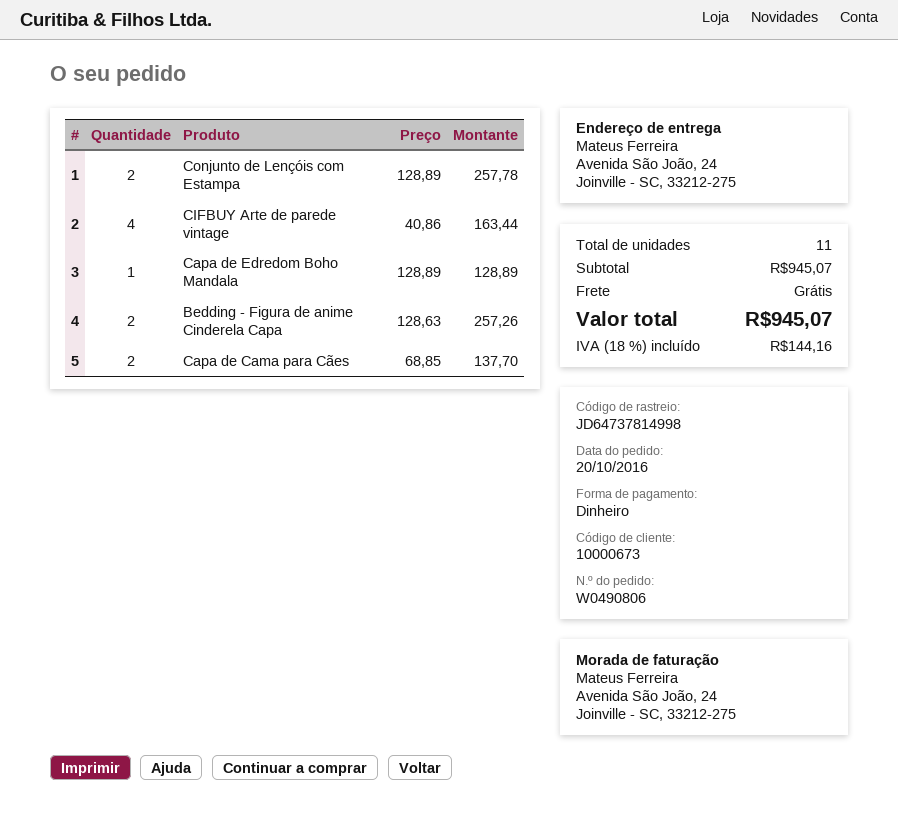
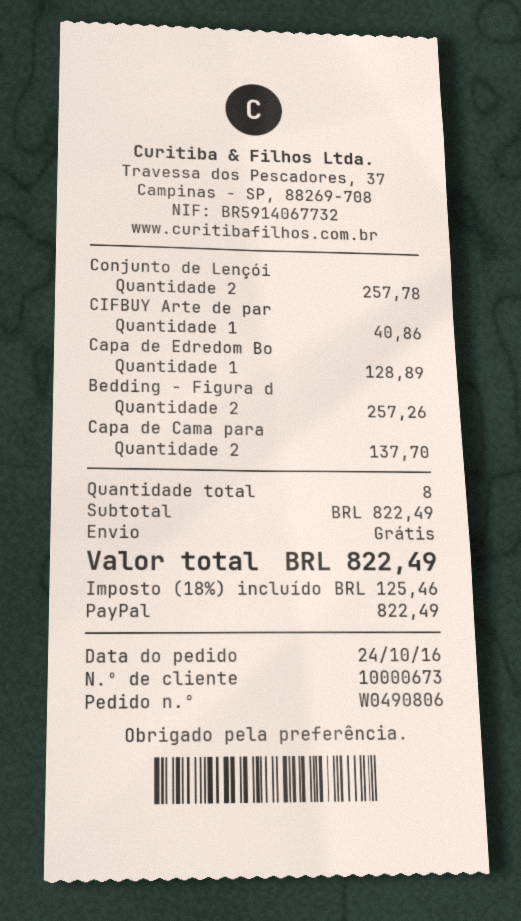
order date: 2016-10-20 -> 2016-10-24
payment method: cash -> PayPal
CIFBUY Arte de parede vintage: 4 for 163.44 -> 1 for 40.86
total quantity: 11 -> 8
subtotal: 945.07 -> 822.49
tax: 18% = 144.16 -> 18% = 125.46
total: 945.07 -> 822.49

